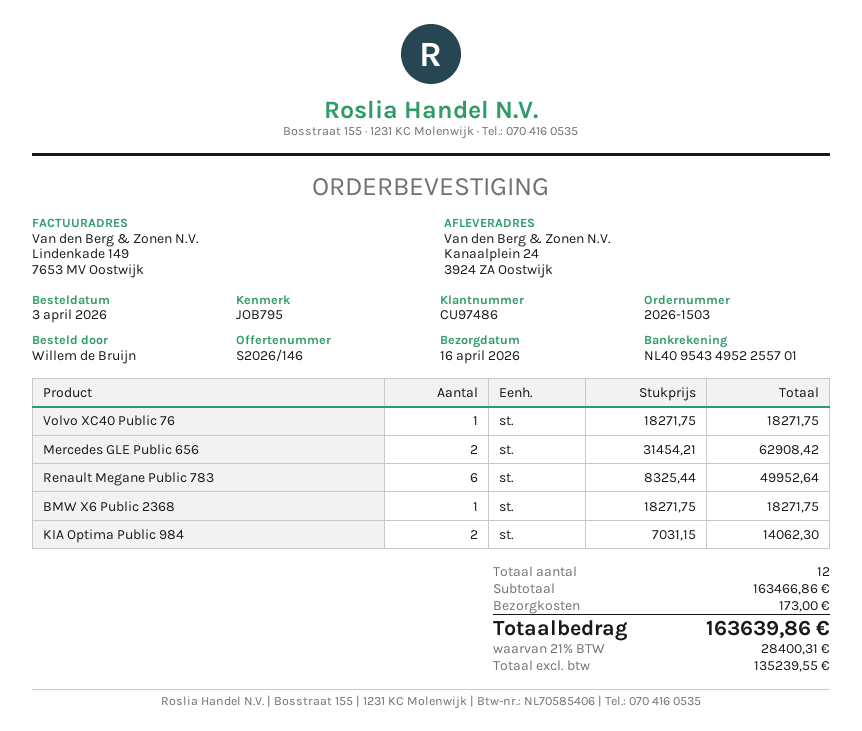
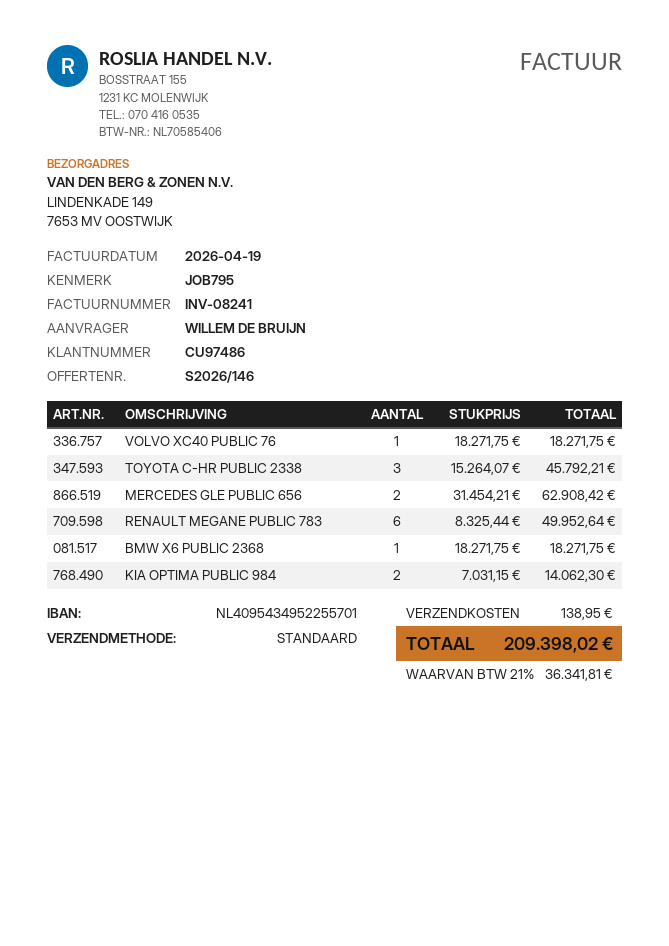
ship to: Kanaalplein 24, 3924 ZA Oostwijk -> LINDENKADE 149, 7653 MV OOSTWIJK
TOYOTA C-HR PUBLIC 2338: none -> 3 x 15264.07 = 45792.21
shipping: 173.00 -> 138.95
tax: 21% = 28400.31 -> 21% = 36341.81
total: 163639.86 -> 209398.02

